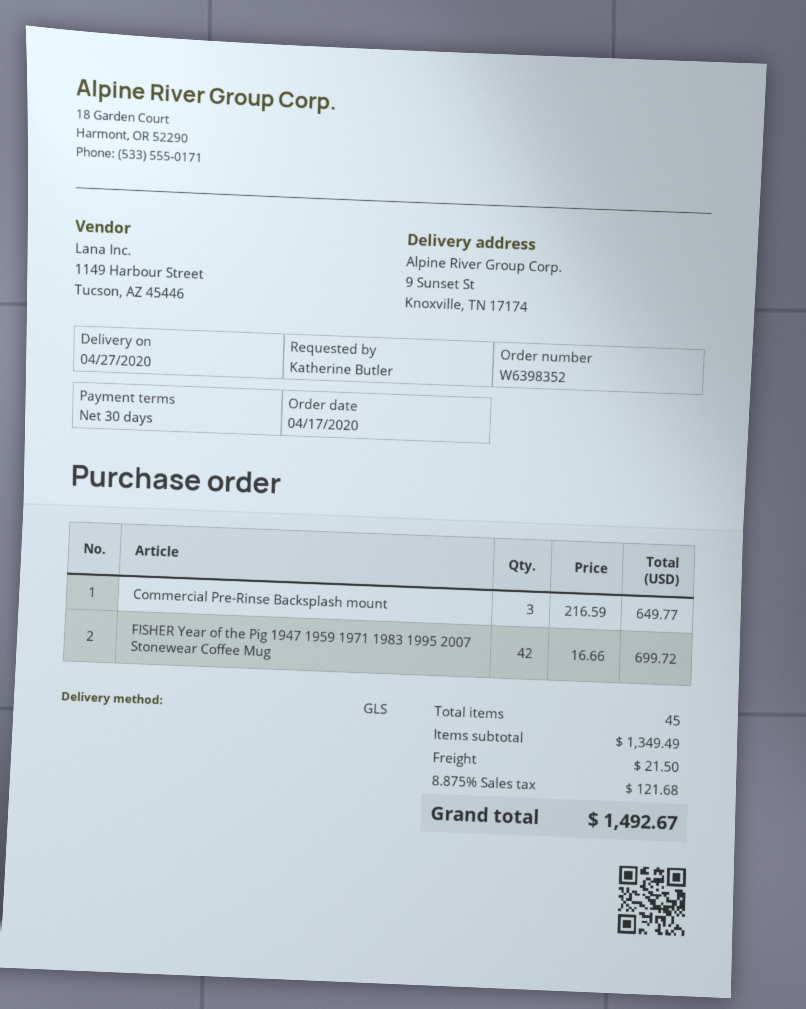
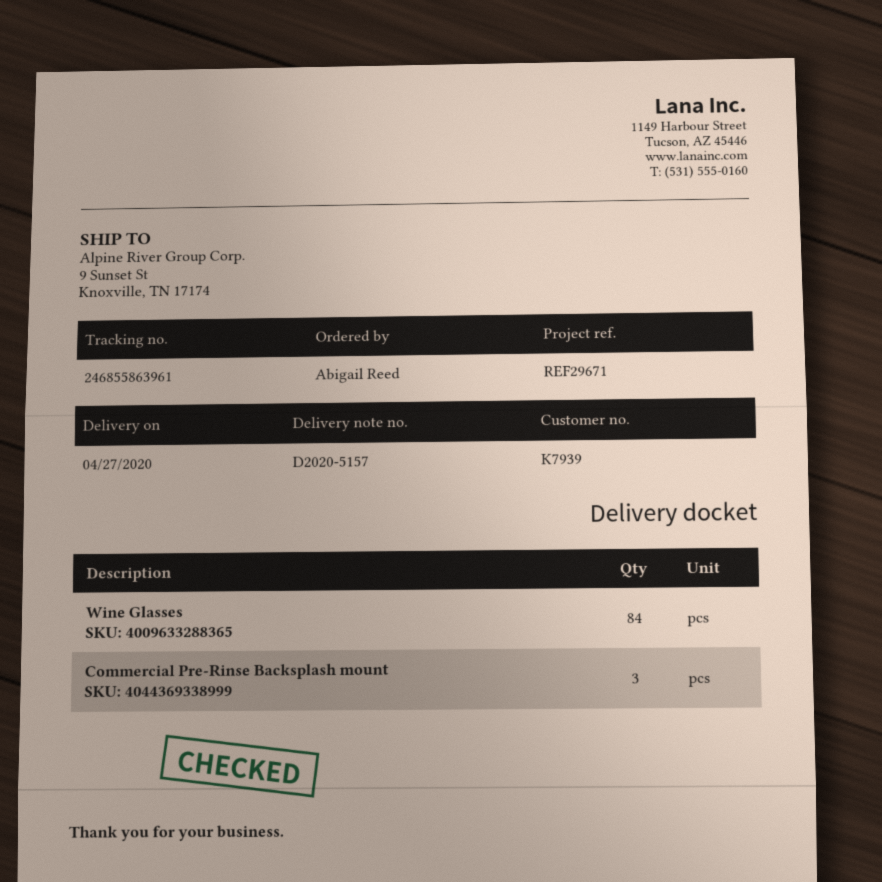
ordered by: Katherine Butler -> Abigail Reed
FISHER Year of the Pig 1947 1959 1971 1983 1995 2007 Stonewear Coffee Mug: 42 -> none
Wine Glasses: none -> 84

